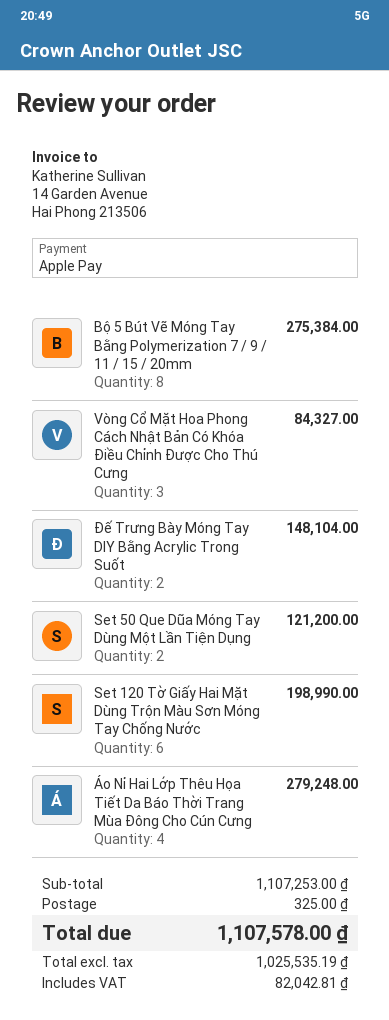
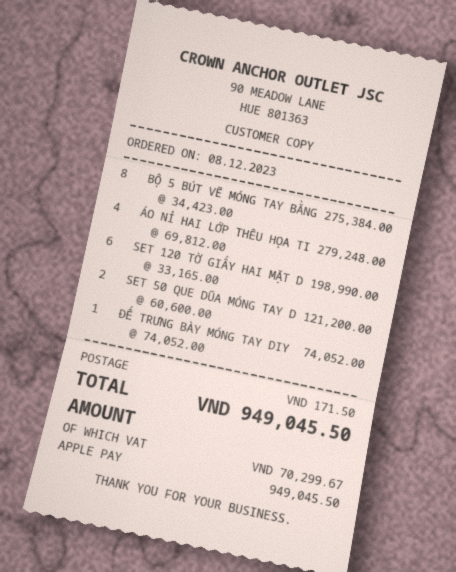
Vòng Cổ Mặt Hoa Phong Cách Nhật Bản Có Khóa Điều Chỉnh Được Cho Thú Cưng: 3 for 84327.00 -> none
Đế Trưng Bày Móng Tay DIY Bằng Acrylic Trong Suốt: 2 for 148104.00 -> 1 for 74052.00
shipping: 325.00 -> 171.50
tax: 82042.81 -> 70299.67
total: 1107578.00 -> 949045.50

